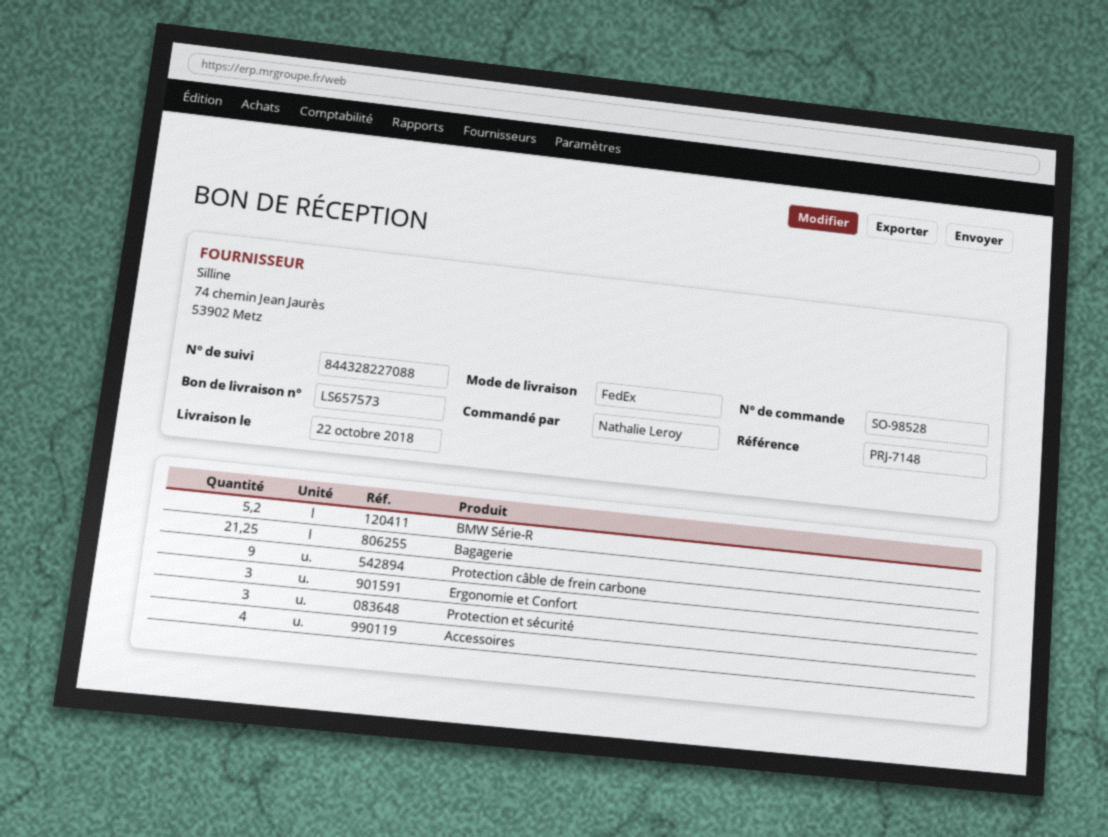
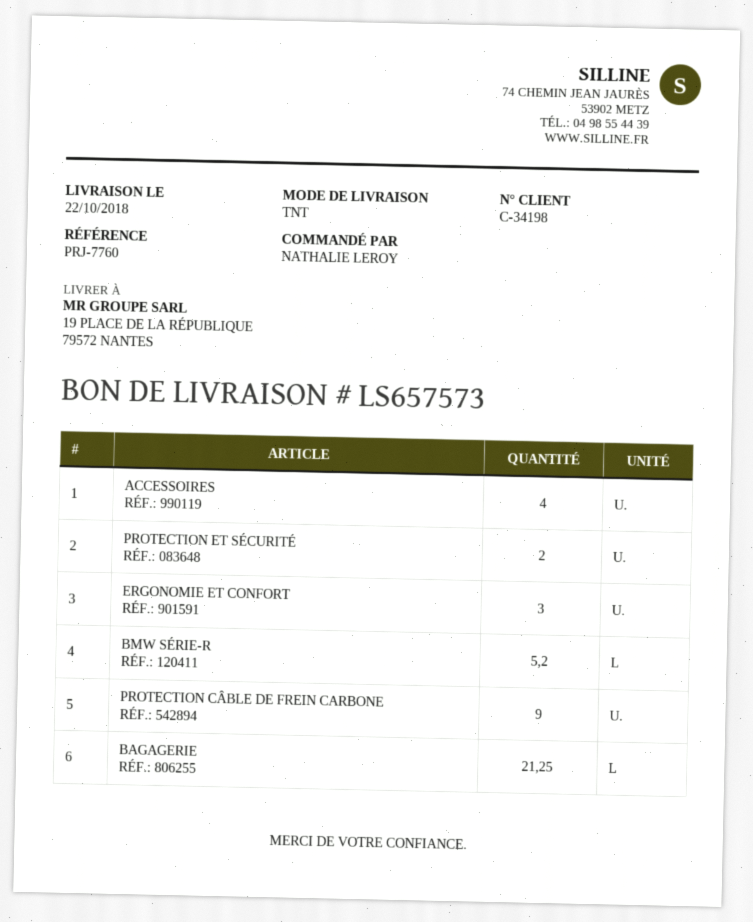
reference: PRJ-7148 -> PRJ-7760
shipping method: FedEx -> TNT
Protection et sécurité: 3 -> 2

